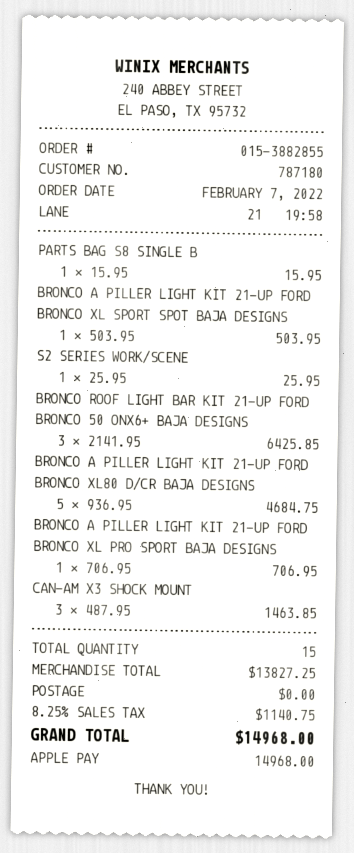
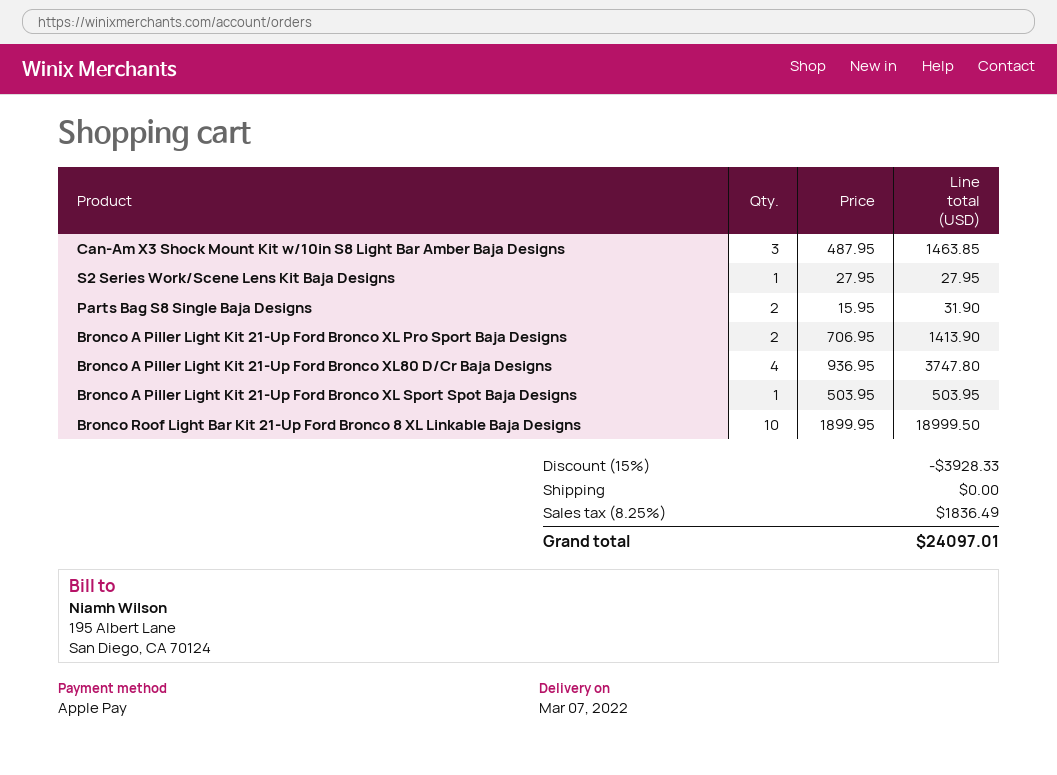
PARTS BAG S8 SINGLE B: 1 x 15.95 = 15.95 -> 2 x 15.95 = 31.90
S2 SERIES WORK/SCENE: 1 x 25.95 = 25.95 -> 1 x 27.95 = 27.95
BRONCO ROOF LIGHT BAR KIT 21-UP FORD BRONCO 50 ONX6+ BAJA DESIGNS: 3 x 2141.95 = 6425.85 -> none
BRONCO A PILLER LIGHT KIT 21-UP FORD BRONCO XL80 D/CR BAJA DESIGNS: 5 x 936.95 = 4684.75 -> 4 x 936.95 = 3747.80
BRONCO A PILLER LIGHT KIT 21-UP FORD BRONCO XL PRO SPORT BAJA DESIGNS: 1 x 706.95 = 706.95 -> 2 x 706.95 = 1413.90
Bronco Roof Light Bar Kit 21-Up Ford Bronco 8 XL Linkable Baja Designs: none -> 10 x 1899.95 = 18999.50
discount: none -> 15% = 3928.33
tax: 8.25% = 1140.75 -> 8.25% = 1836.49
total: 14968.00 -> 24097.01

